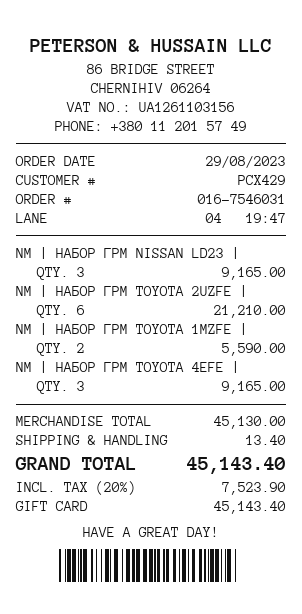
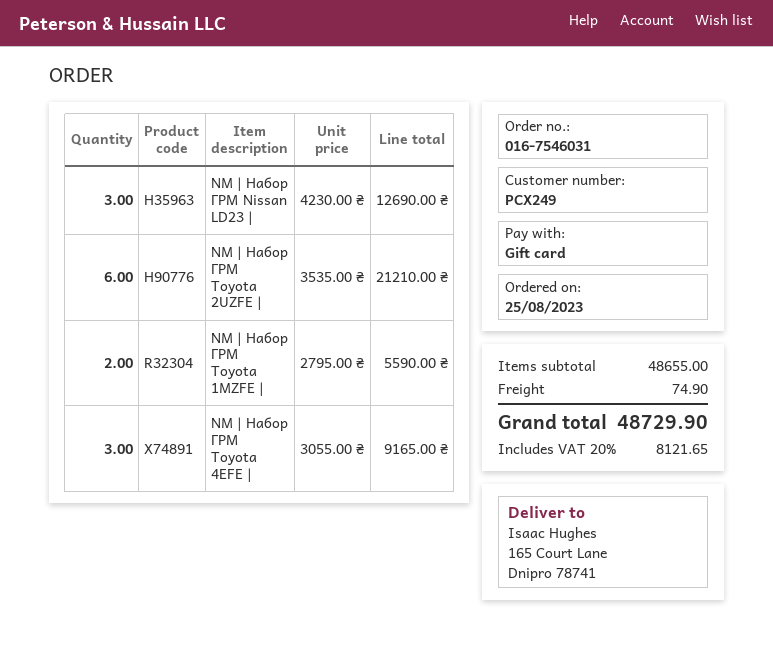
order date: 2023-08-29 -> 2023-08-25
customer number: PCX429 -> PCX249
NM | НАБОР ГРМ NISSAN LD23 |: 3 for 9165.00 -> 3 for 12690.00
subtotal: 45130.00 -> 48655.00
shipping: 13.40 -> 74.90
tax: 20% = 7523.90 -> 20% = 8121.65
total: 45143.40 -> 48729.90

